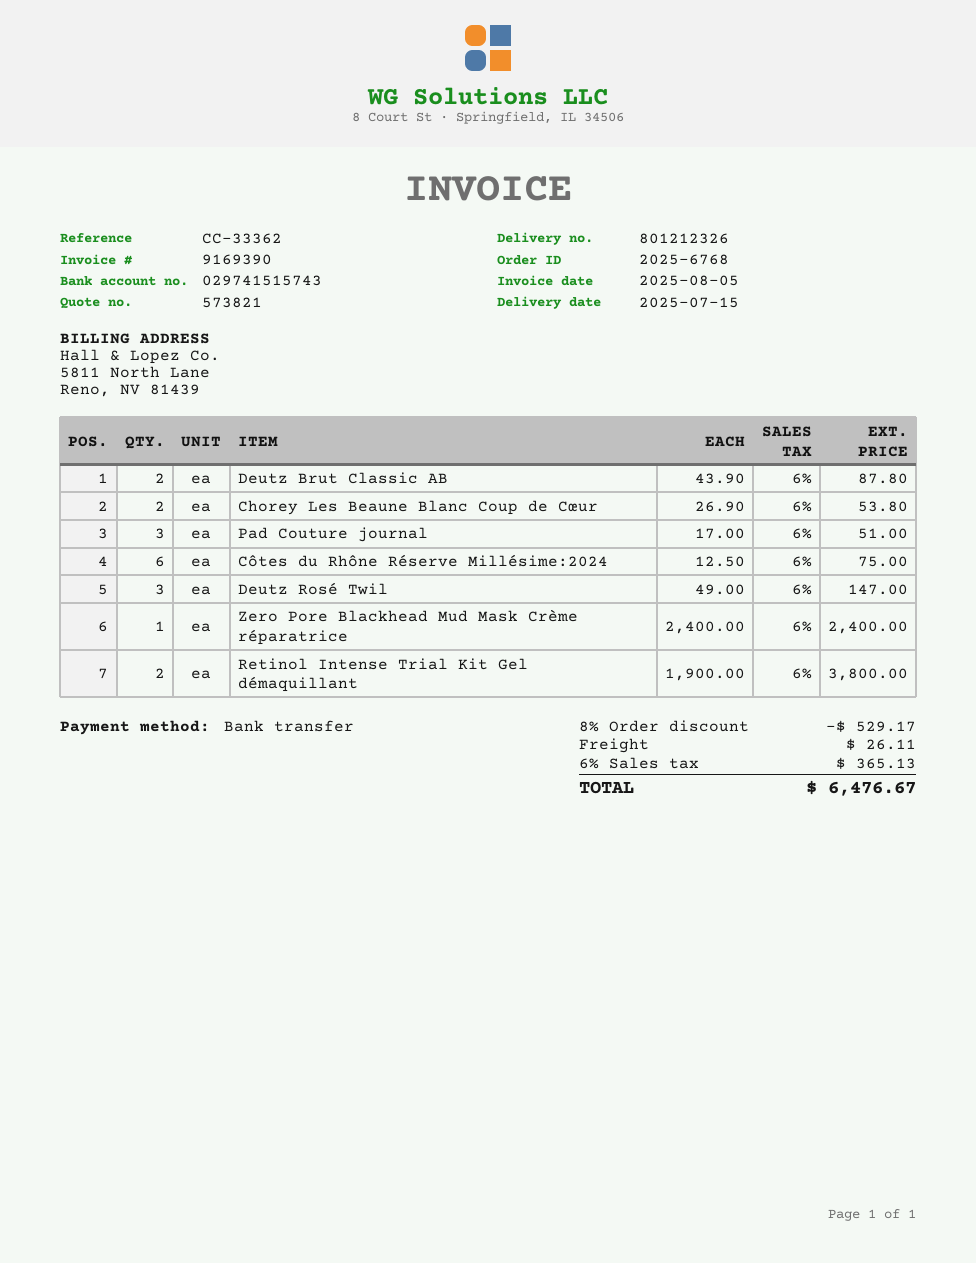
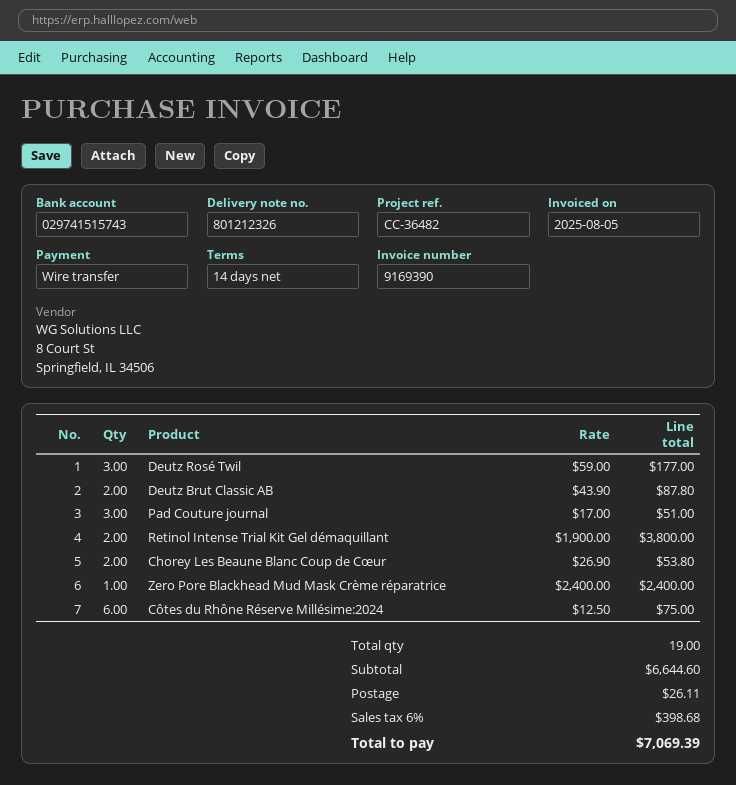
reference: CC-33362 -> CC-36482
Deutz Rosé Twil: 3 x 49.00 = 147.00 -> 3 x 59.00 = 177.00
discount: 8% = 529.17 -> none
tax: 6% = 365.13 -> 6% = 398.68
total: 6476.67 -> 7069.39

